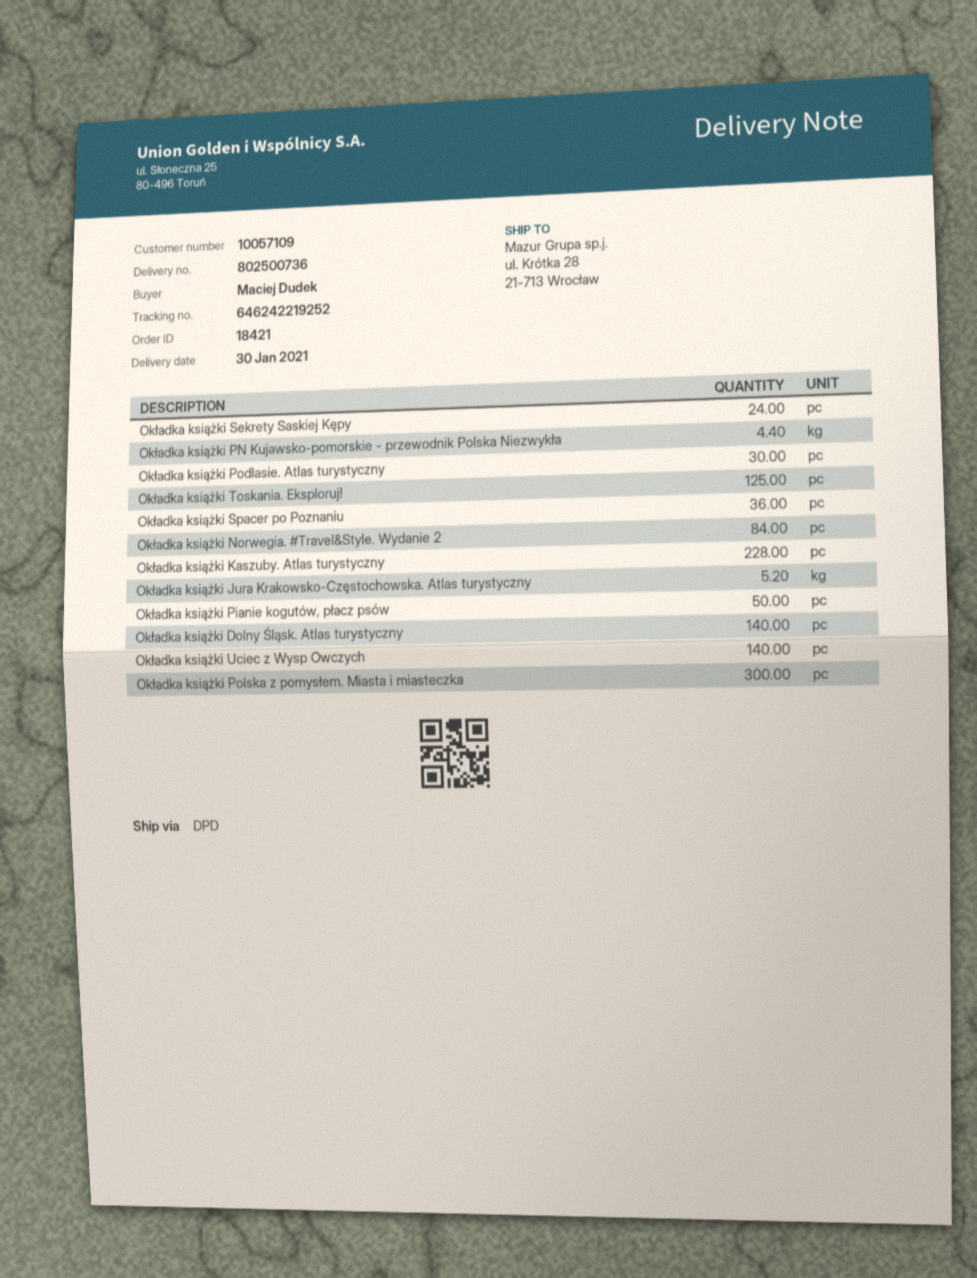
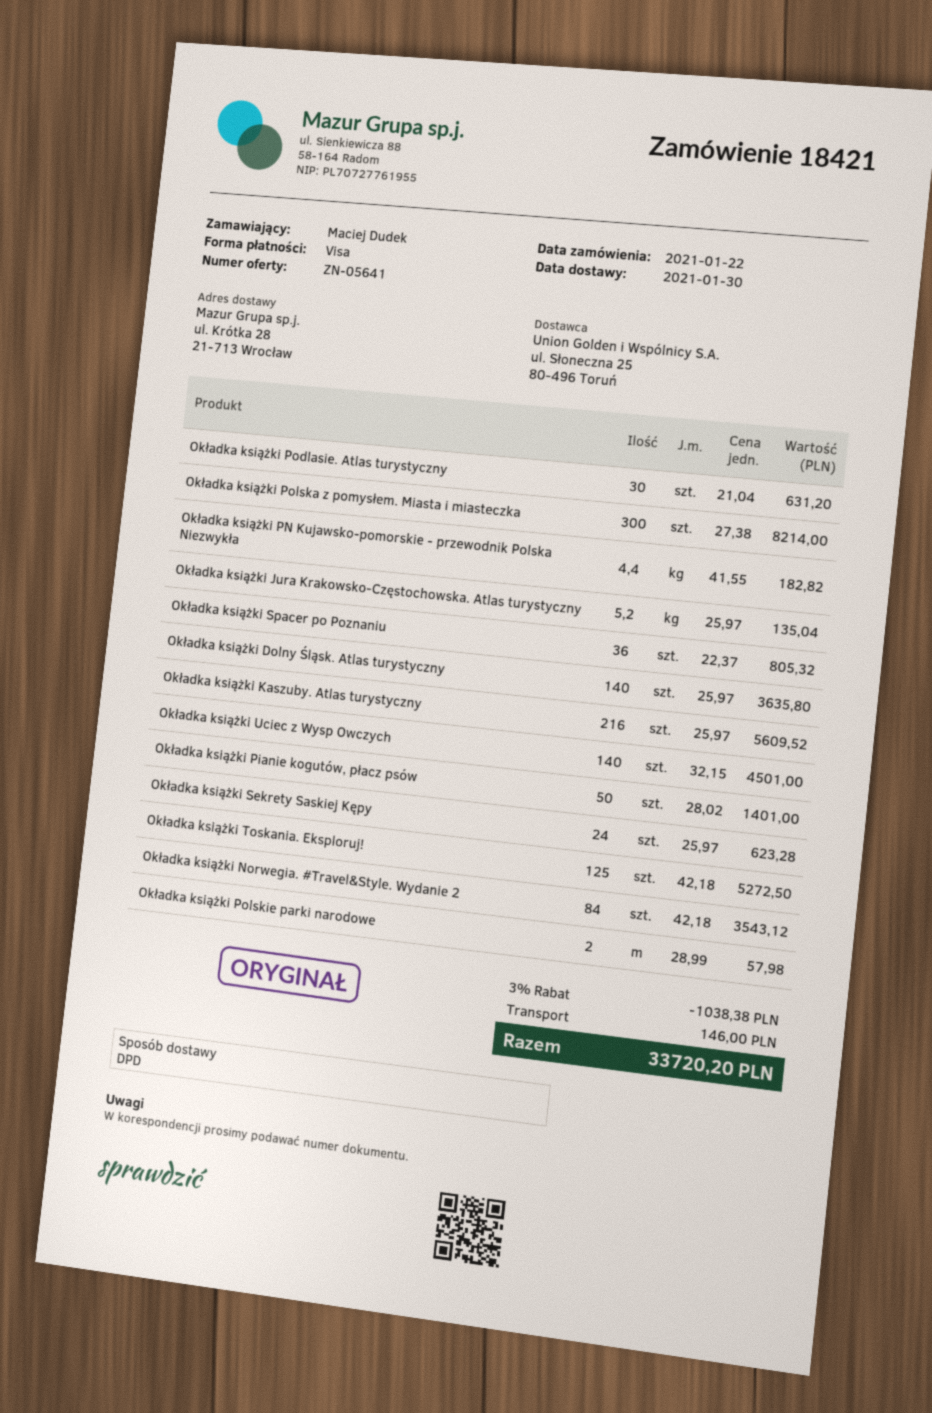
Okładka książki Kaszuby. Atlas turystyczny: 228 -> 216
Okładka książki Polskie parki narodowe: none -> 2

